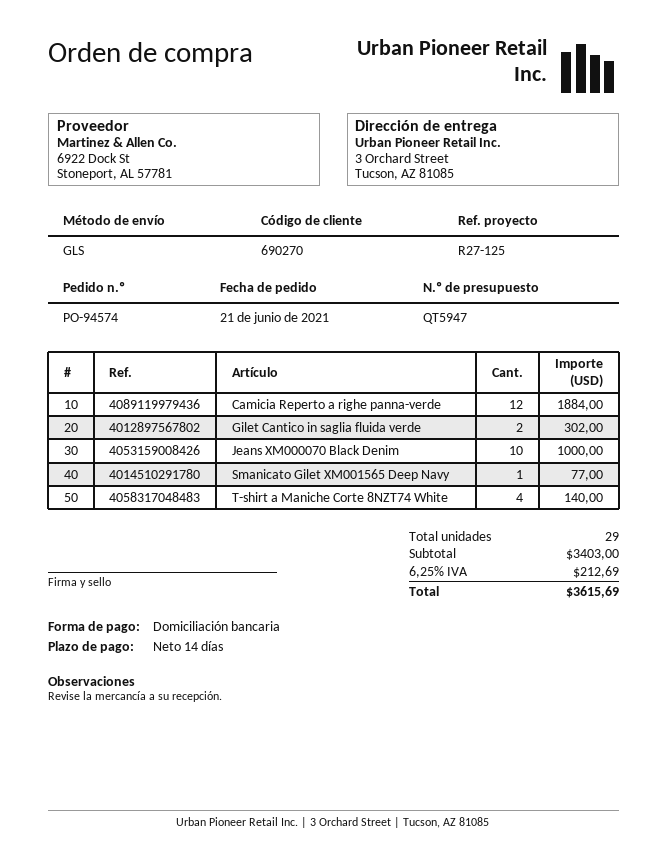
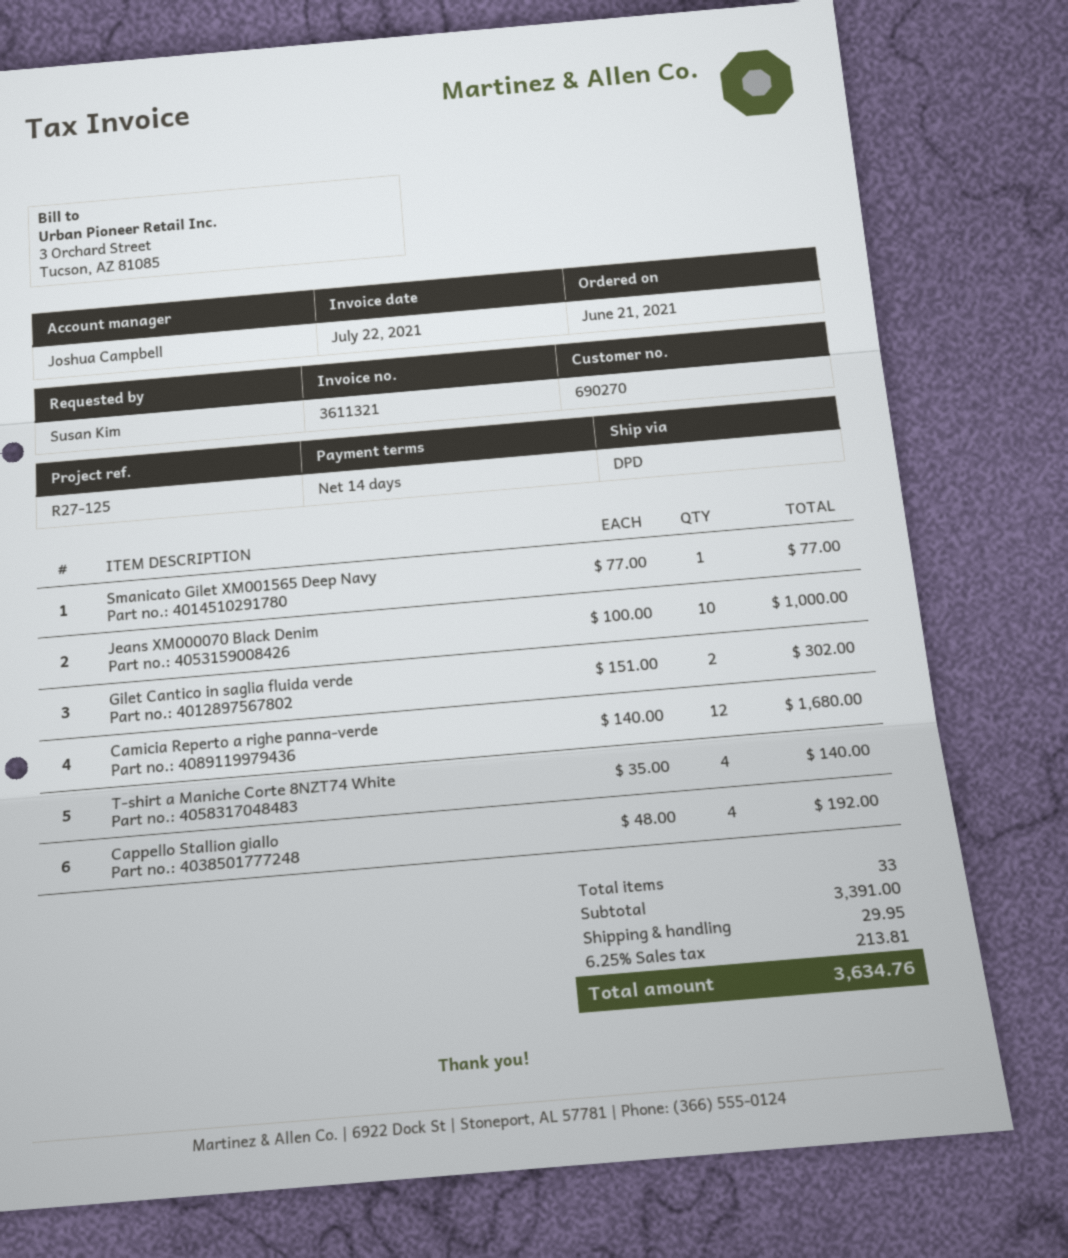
shipping method: GLS -> DPD
Camicia Reperto a righe panna-verde: 12 for 1884.00 -> 12 for 1680.00
Cappello Stallion giallo: none -> 4 for 192.00
total quantity: 29 -> 33
subtotal: 3403.00 -> 3391.00
shipping: none -> 29.95
tax: 6.25% = 212.69 -> 6.25% = 213.81
total: 3615.69 -> 3634.76

